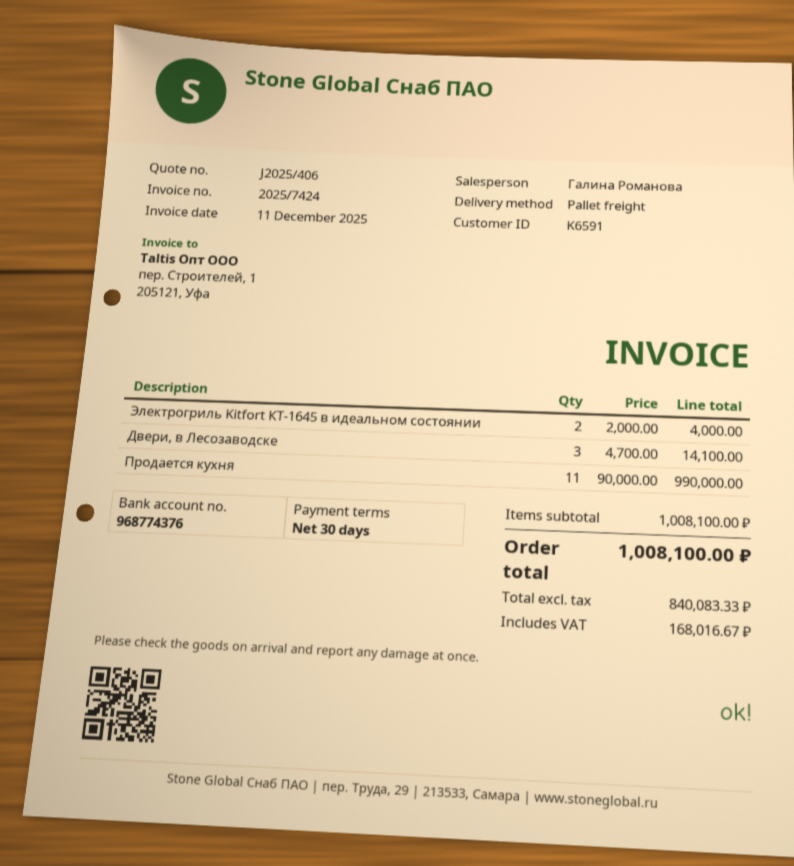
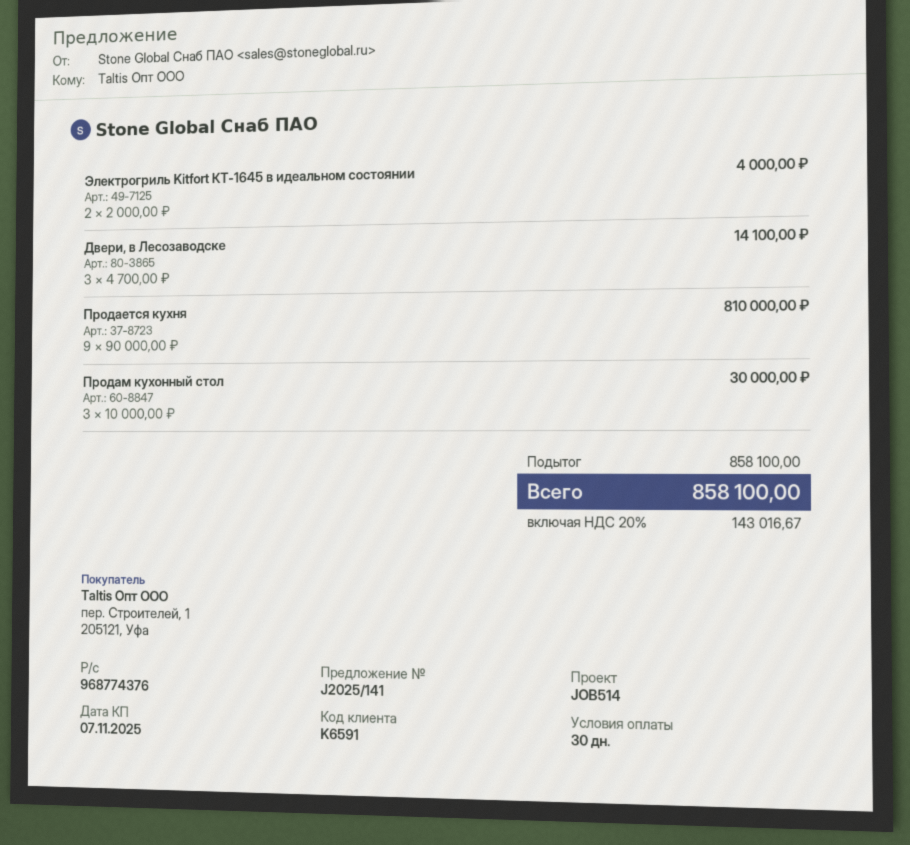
quote number: J2025/406 -> J2025/141
Продается кухня: 11 x 90000.00 = 990000.00 -> 9 x 90000.00 = 810000.00
Продам кухонный стол: none -> 3 x 10000.00 = 30000.00
subtotal: 1008100.00 -> 858100.00
tax: 168016.67 -> 143016.67
total: 1008100.00 -> 858100.00

